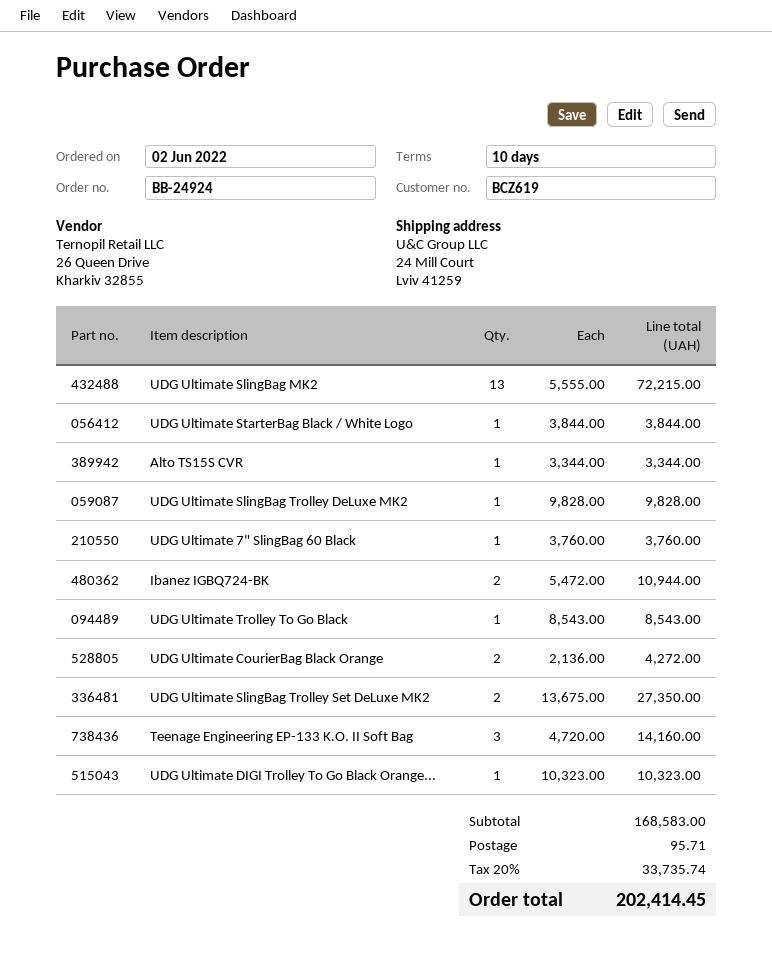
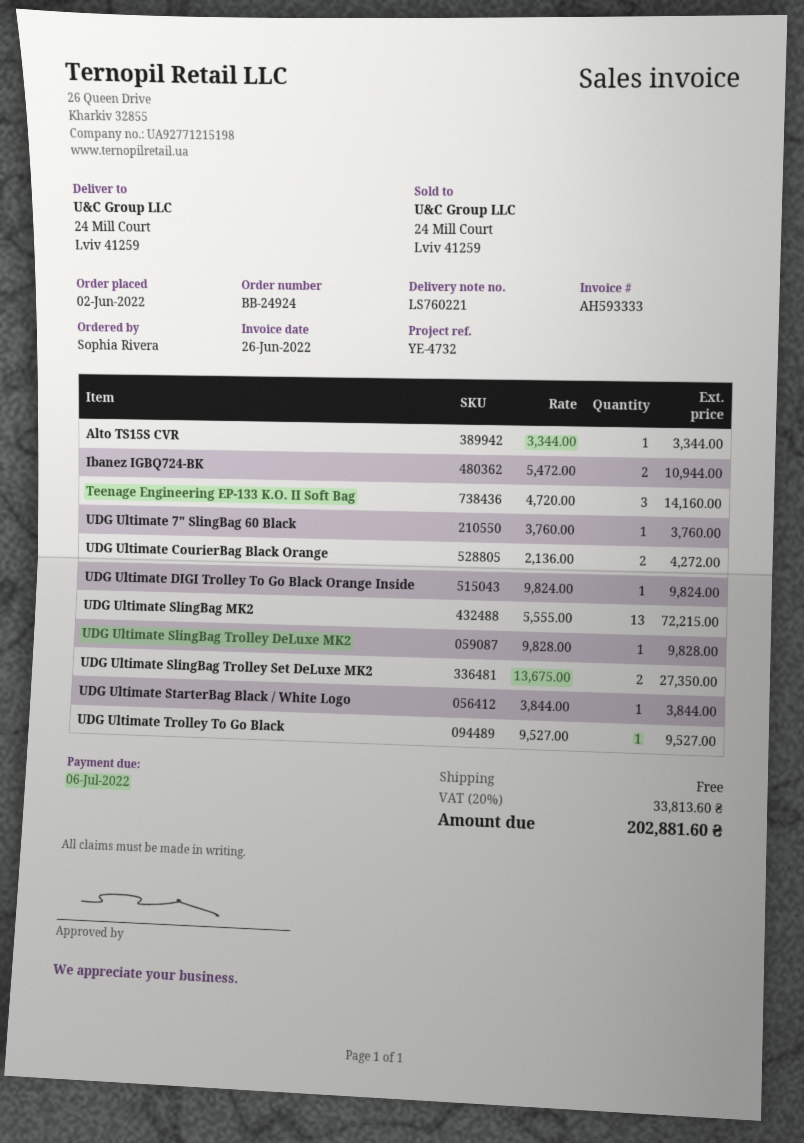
UDG Ultimate Trolley To Go Black: 1 x 8543.00 = 8543.00 -> 1 x 9527.00 = 9527.00
UDG Ultimate DIGI Trolley To Go Black Orange...: 1 x 10323.00 = 10323.00 -> 1 x 9824.00 = 9824.00
shipping: 95.71 -> 0.00
tax: 20% = 33735.74 -> 20% = 33813.60
total: 202414.45 -> 202881.60

